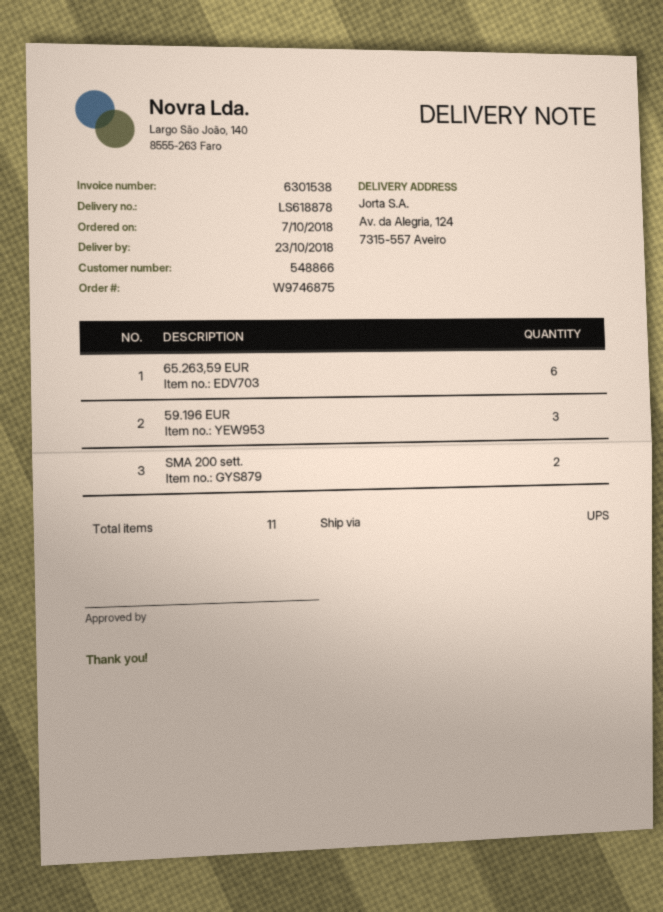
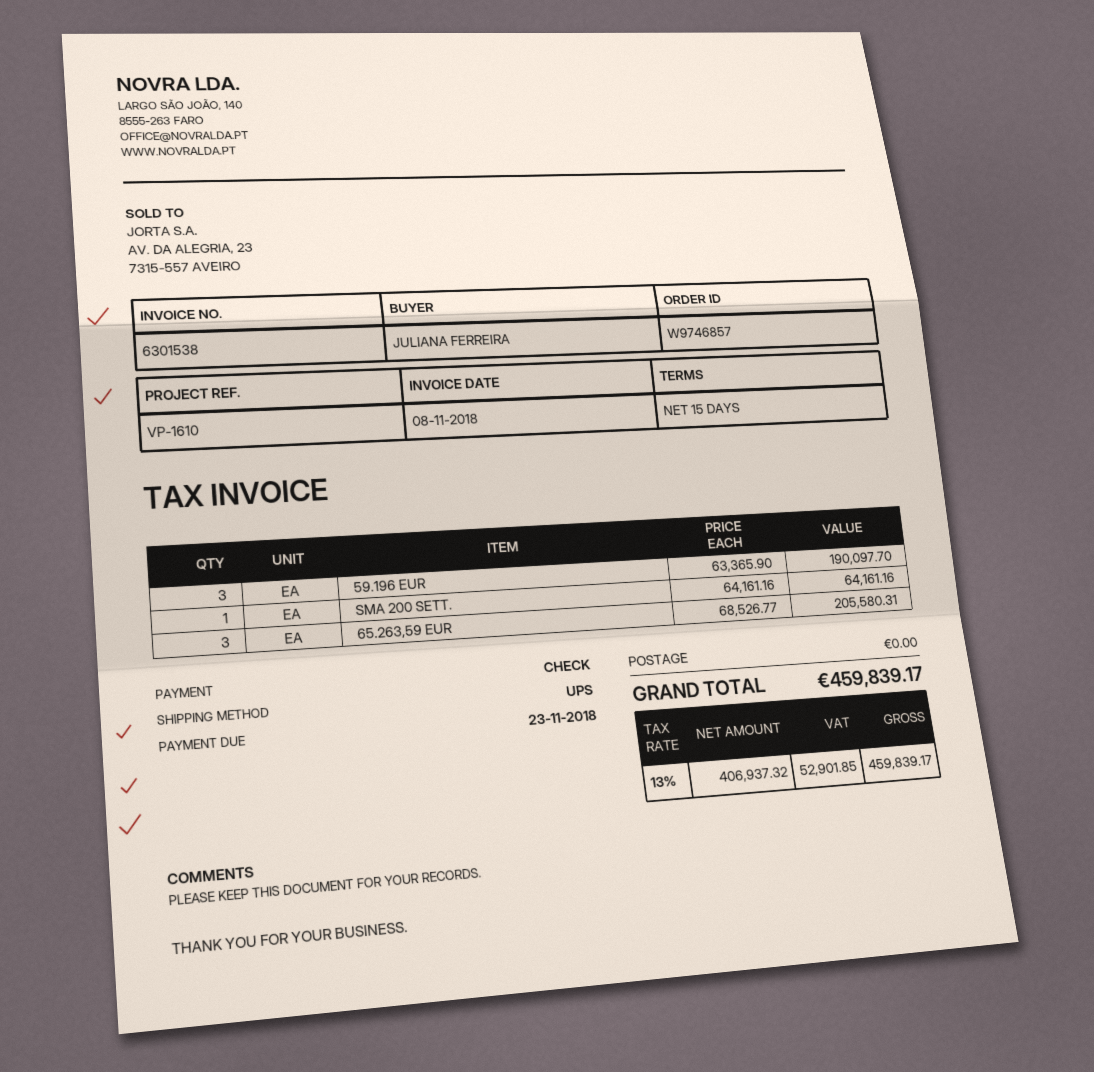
order number: W9746875 -> W9746857
65.263,59 EUR: 6 -> 3
SMA 200 sett.: 2 -> 1

